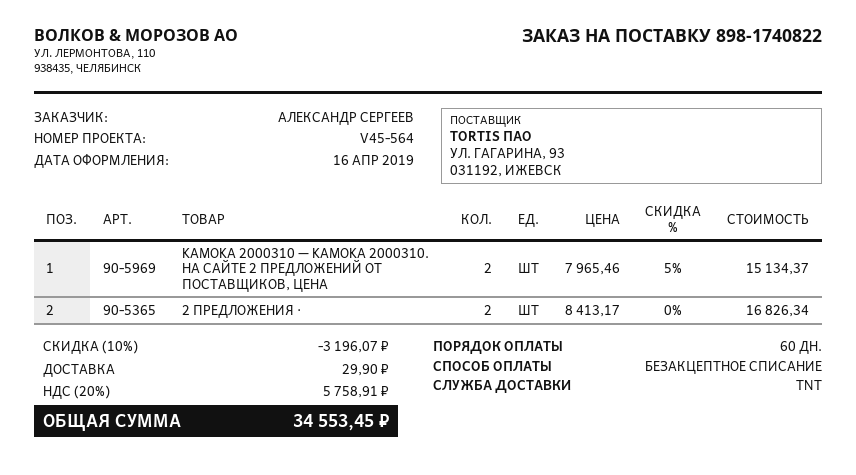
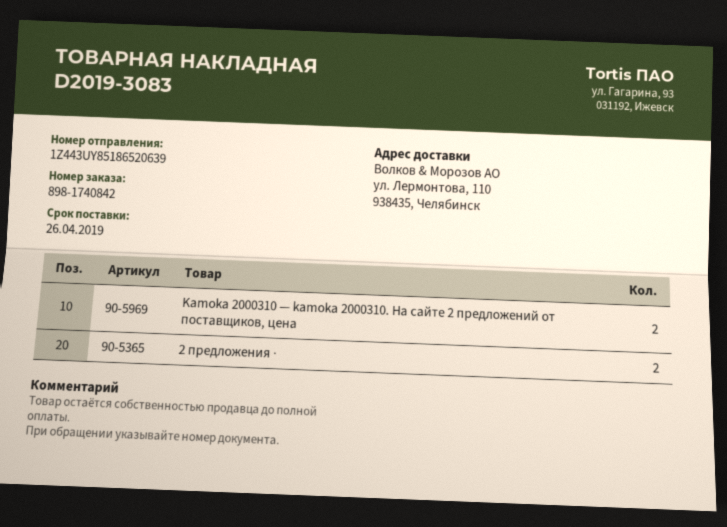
order number: 898-1740822 -> 898-1740842

